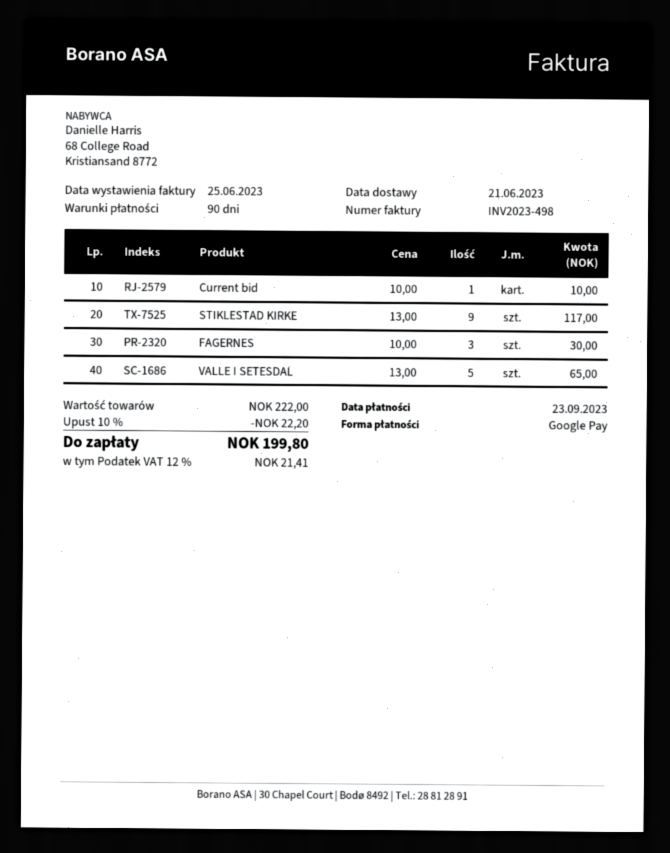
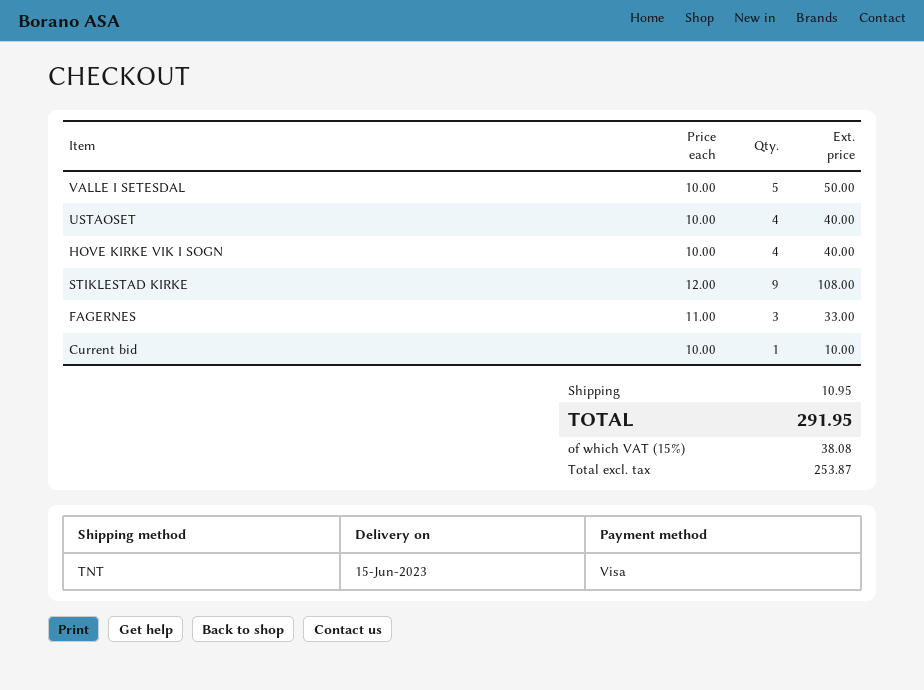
delivery date: 2023-06-21 -> 2023-06-15
payment method: Google Pay -> Visa
STIKLESTAD KIRKE: 9 x 13.00 = 117.00 -> 9 x 12.00 = 108.00
FAGERNES: 3 x 10.00 = 30.00 -> 3 x 11.00 = 33.00
VALLE I SETESDAL: 5 x 13.00 = 65.00 -> 5 x 10.00 = 50.00
USTAOSET: none -> 4 x 10.00 = 40.00
HOVE KIRKE VIK I SOGN: none -> 4 x 10.00 = 40.00
discount: 10% = 22.20 -> none
shipping: none -> 10.95
tax: 12% = 21.41 -> 15% = 38.08
total: 199.80 -> 291.95

